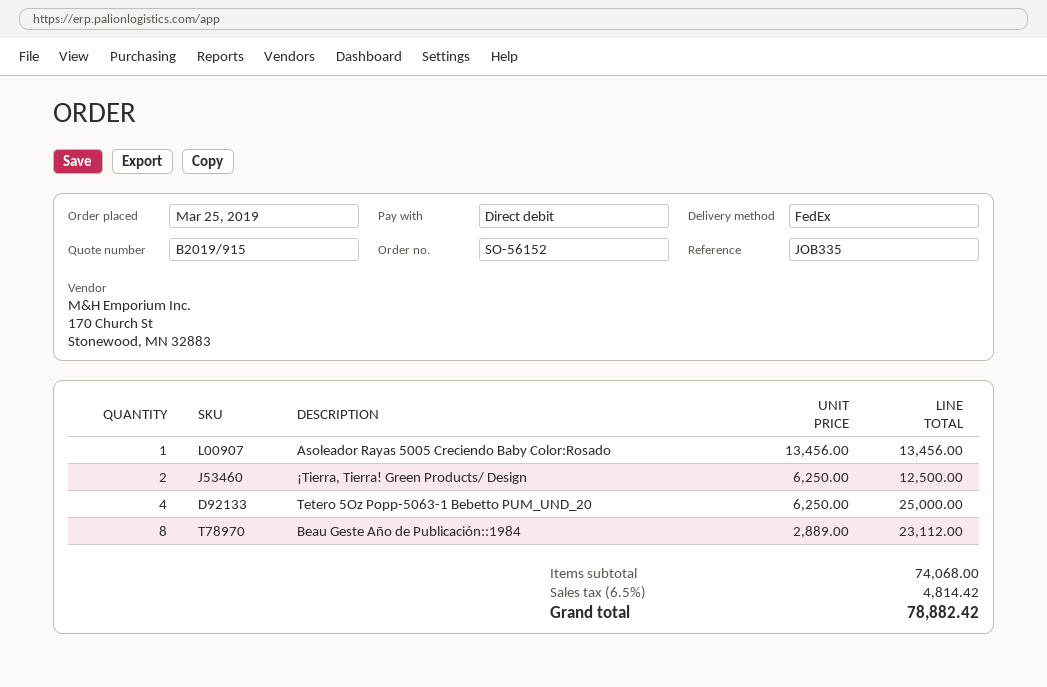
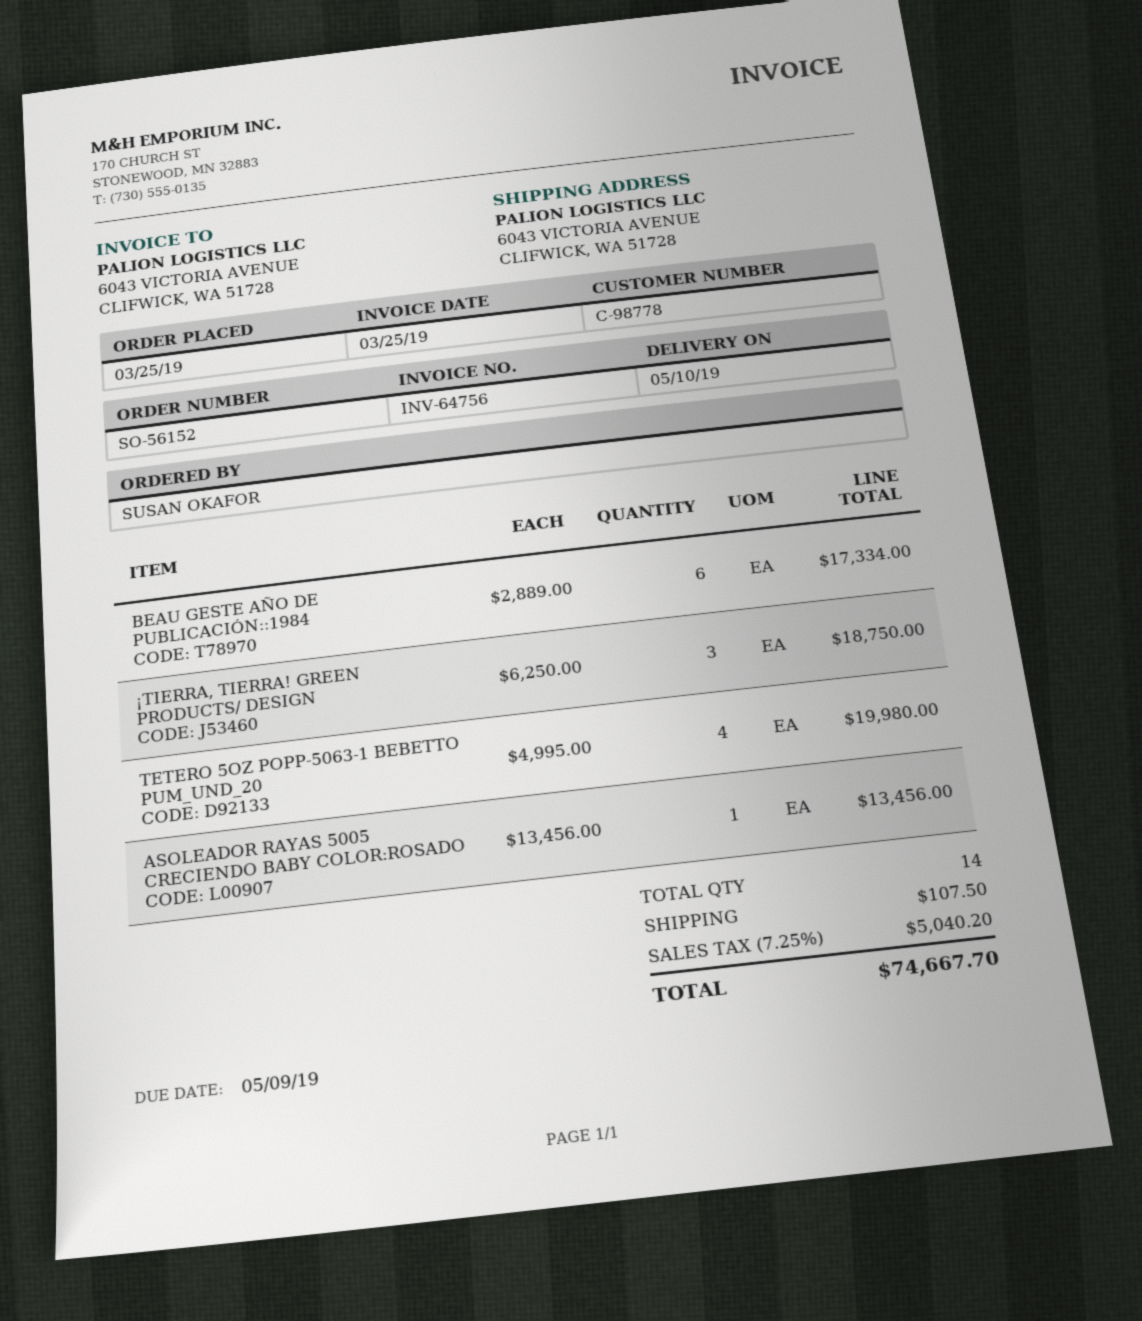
¡Tierra, Tierra! Green Products/ Design: 2 x 6250.00 = 12500.00 -> 3 x 6250.00 = 18750.00
Tetero 5Oz Popp-5063-1 Bebetto PUM_UND_20: 4 x 6250.00 = 25000.00 -> 4 x 4995.00 = 19980.00
Beau Geste Año de Publicación::1984: 8 x 2889.00 = 23112.00 -> 6 x 2889.00 = 17334.00
shipping: none -> 107.50
tax: 6.5% = 4814.42 -> 7.25% = 5040.20
total: 78882.42 -> 74667.70

